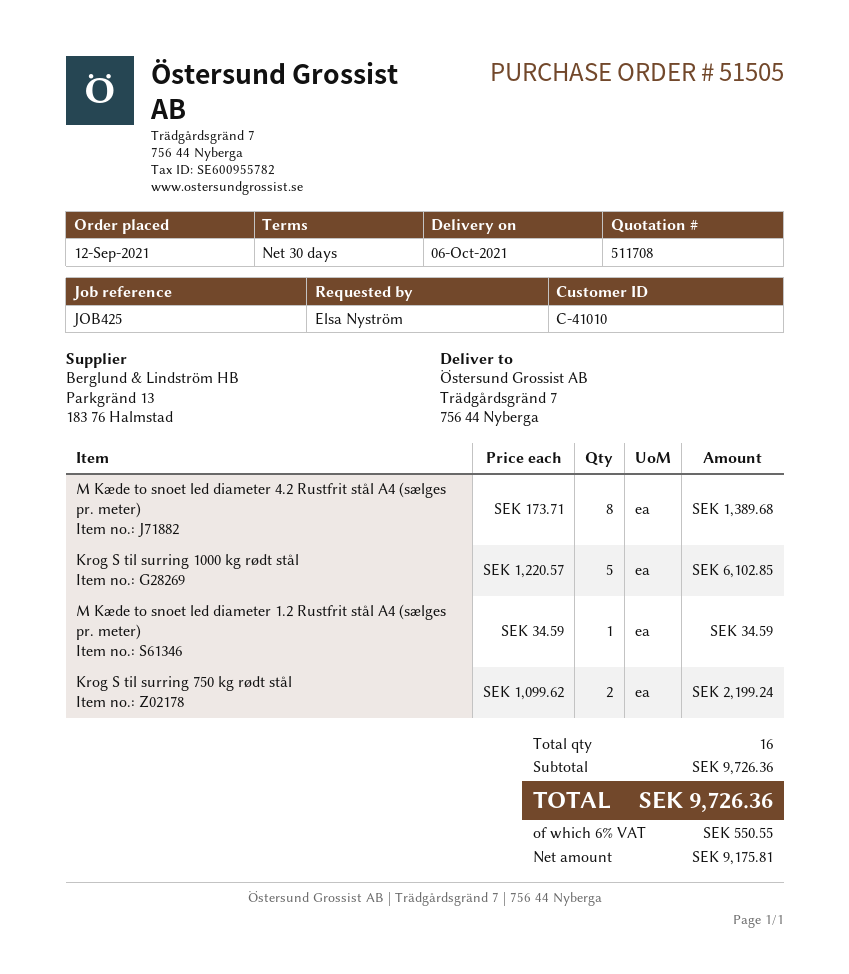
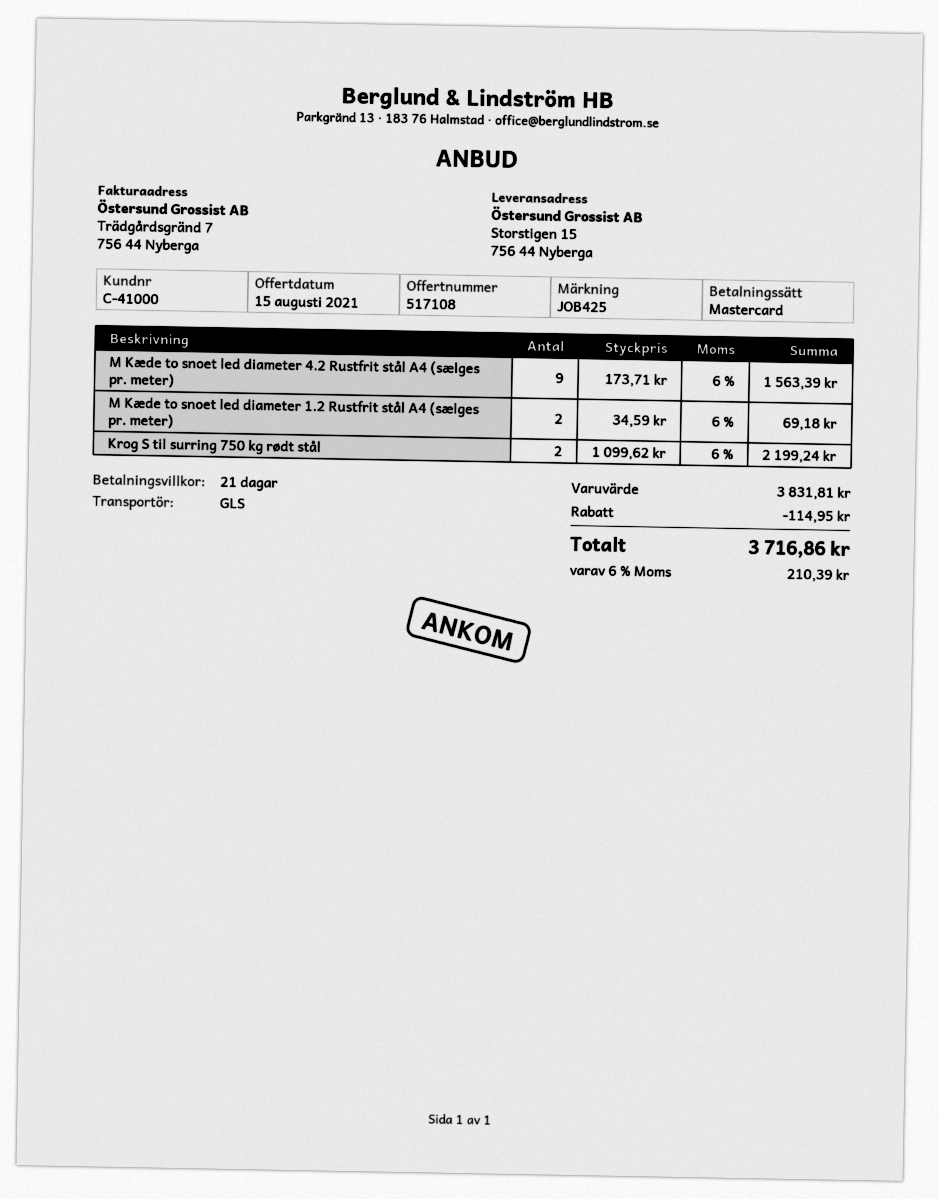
quote number: 511708 -> 517108
payment terms: 30 days -> 21 days
customer number: C-41010 -> C-41000
ship to: Trädgårdsgränd 7, 756 44 Nyberga -> Storstigen 15, 756 44 Nyberga
M Kæde to snoet led diameter 4.2 Rustfrit stål A4 (sælges pr. meter): 8 x 173.71 = 1389.68 -> 9 x 173.71 = 1563.39
Krog S til surring 1000 kg rødt stål: 5 x 1220.57 = 6102.85 -> none
M Kæde to snoet led diameter 1.2 Rustfrit stål A4 (sælges pr. meter): 1 x 34.59 = 34.59 -> 2 x 34.59 = 69.18
subtotal: 9726.36 -> 3831.81
discount: none -> 114.95
tax: 6% = 550.55 -> 6% = 210.39
total: 9726.36 -> 3716.86

